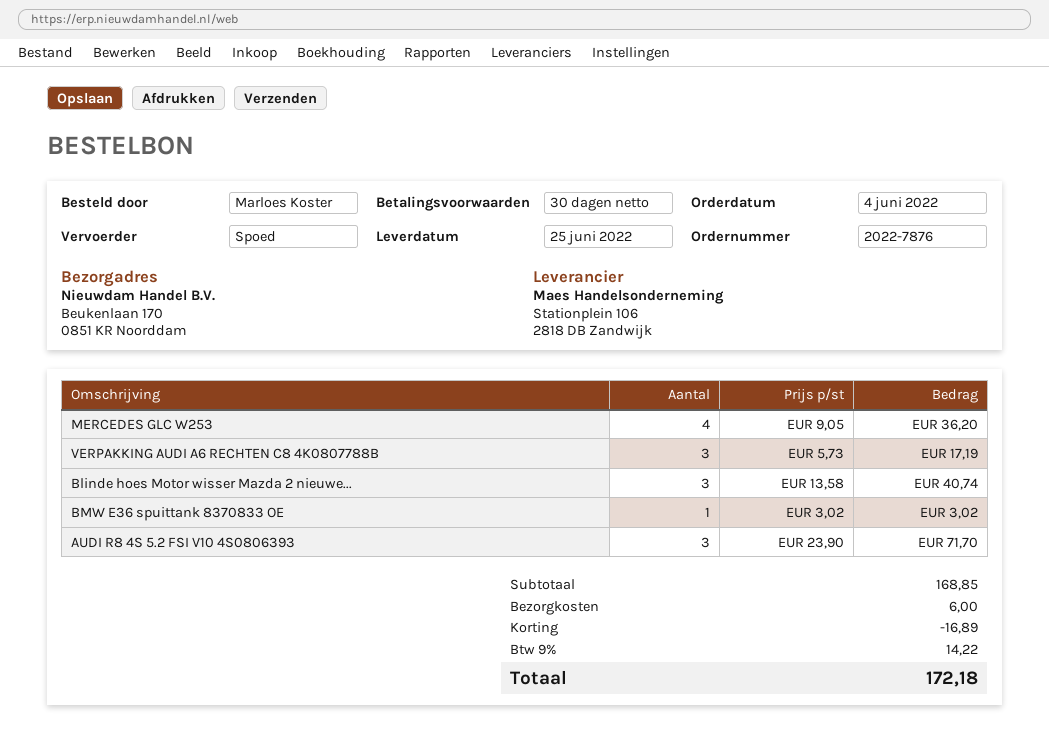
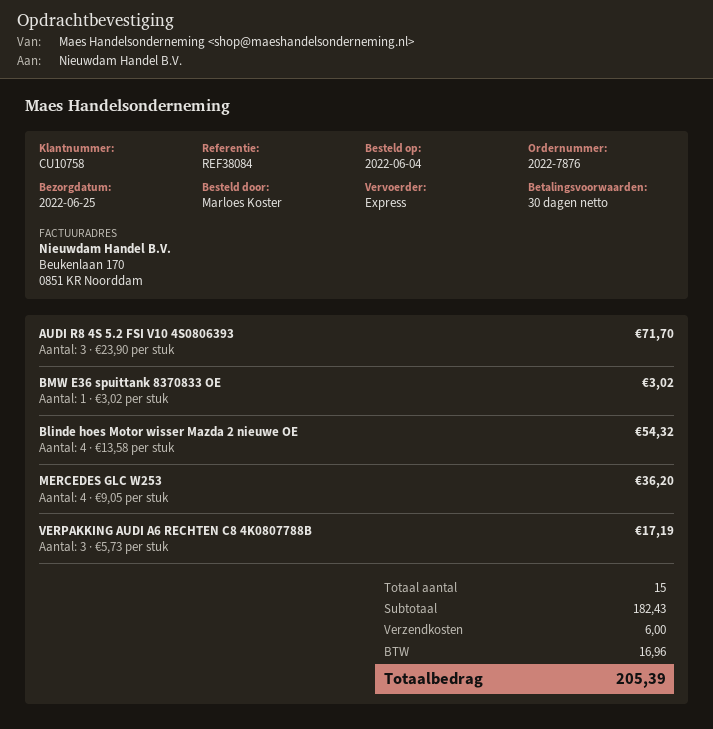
Blinde hoes Motor wisser Mazda 2 nieuwe...: 3 x 13.58 = 40.74 -> 4 x 13.58 = 54.32
subtotal: 168.85 -> 182.43
discount: 16.89 -> none
tax: 14.22 -> 16.96
total: 172.18 -> 205.39

